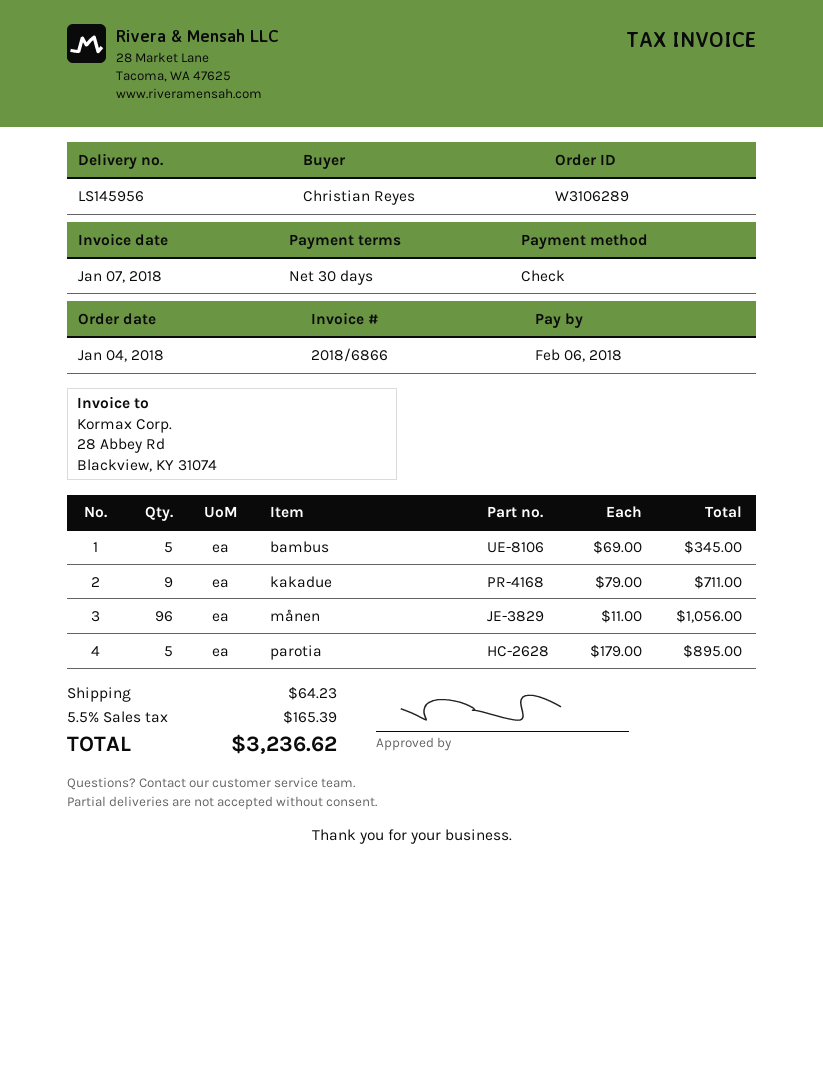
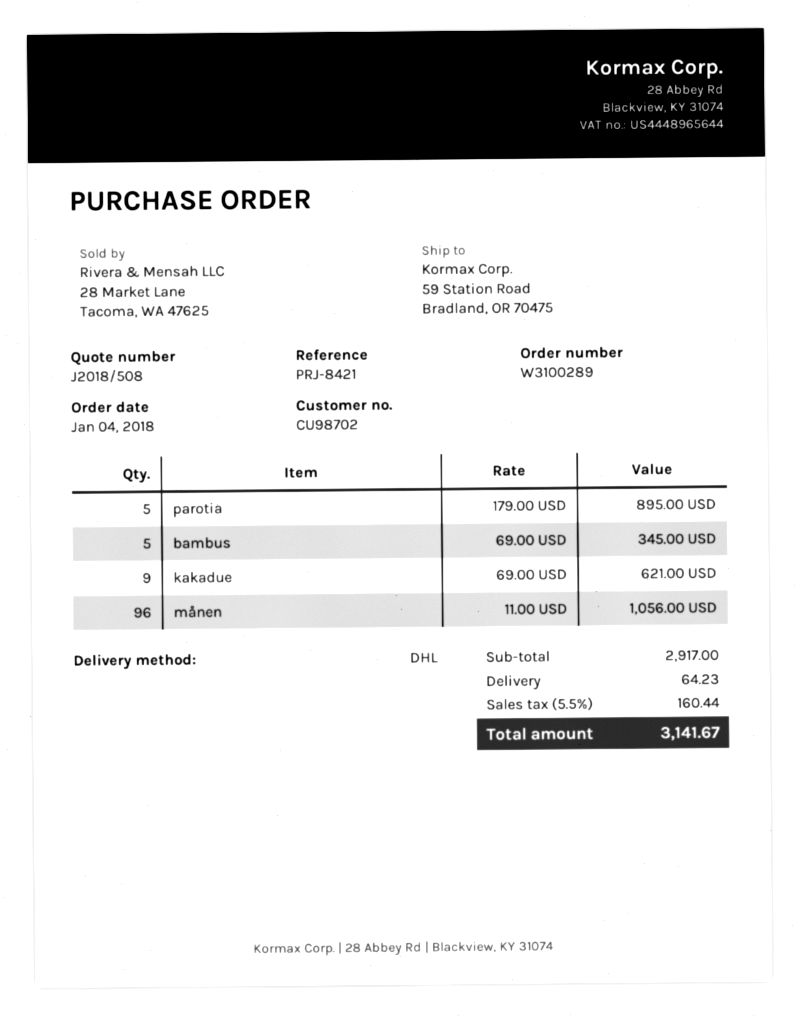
order number: W3106289 -> W3100289
kakadue: 9 x 79.00 = 711.00 -> 9 x 69.00 = 621.00
tax: 5.5% = 165.39 -> 5.5% = 160.44
total: 3236.62 -> 3141.67

